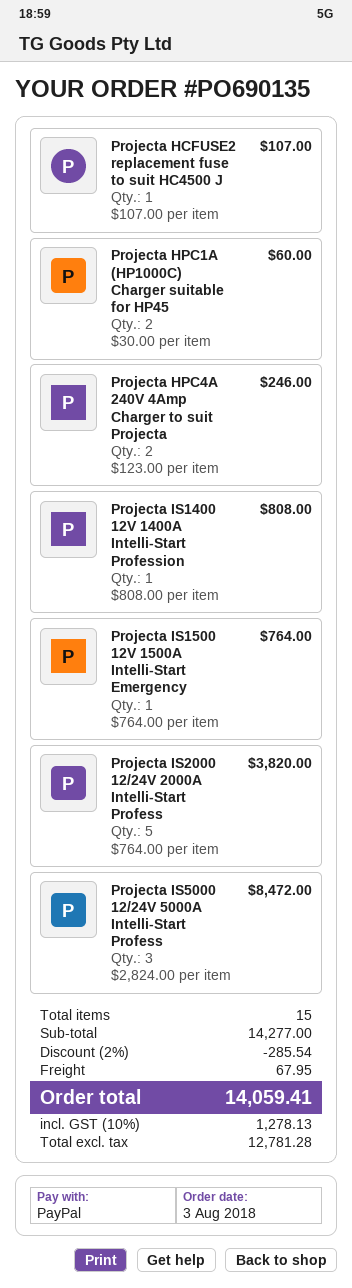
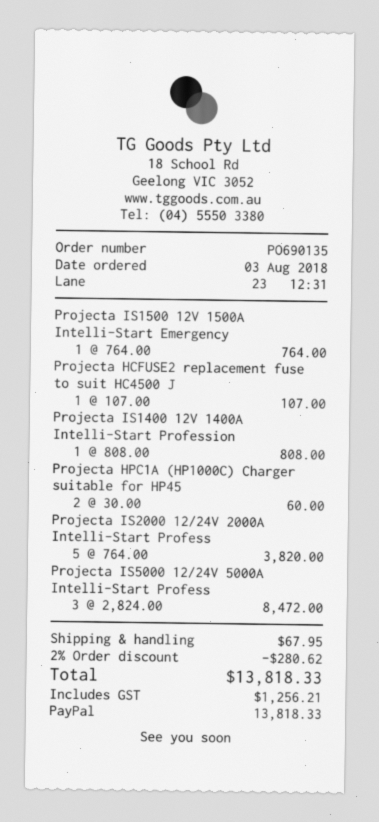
Projecta HPC4A 240V 4Amp Charger to suit Projecta: 2 x 123.00 = 246.00 -> none
discount: 2% = 285.54 -> 2% = 280.62
tax: 1278.13 -> 1256.21
total: 14059.41 -> 13818.33

